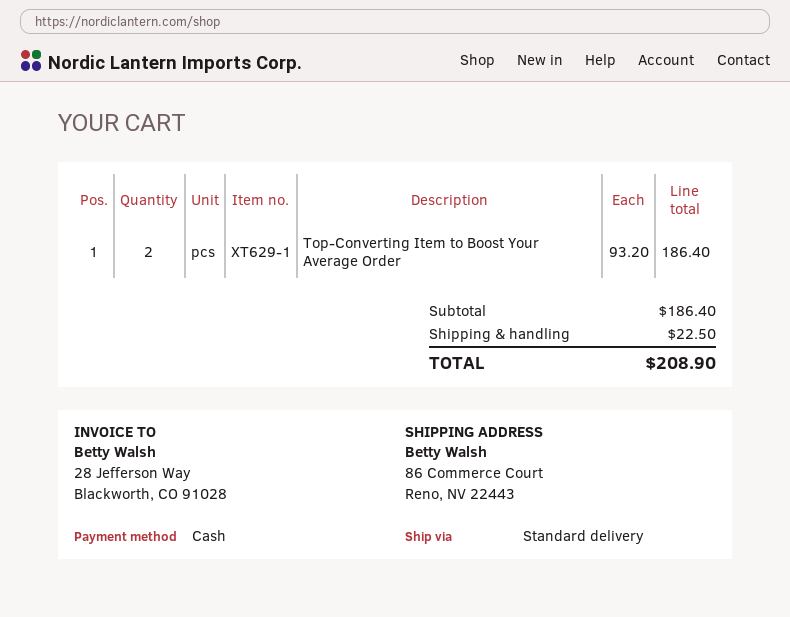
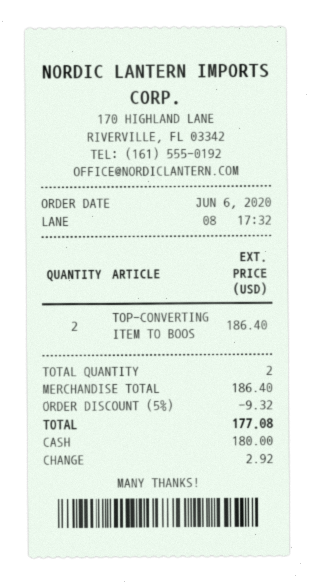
discount: none -> 5% = 9.32
shipping: 22.50 -> none
total: 208.90 -> 177.08

